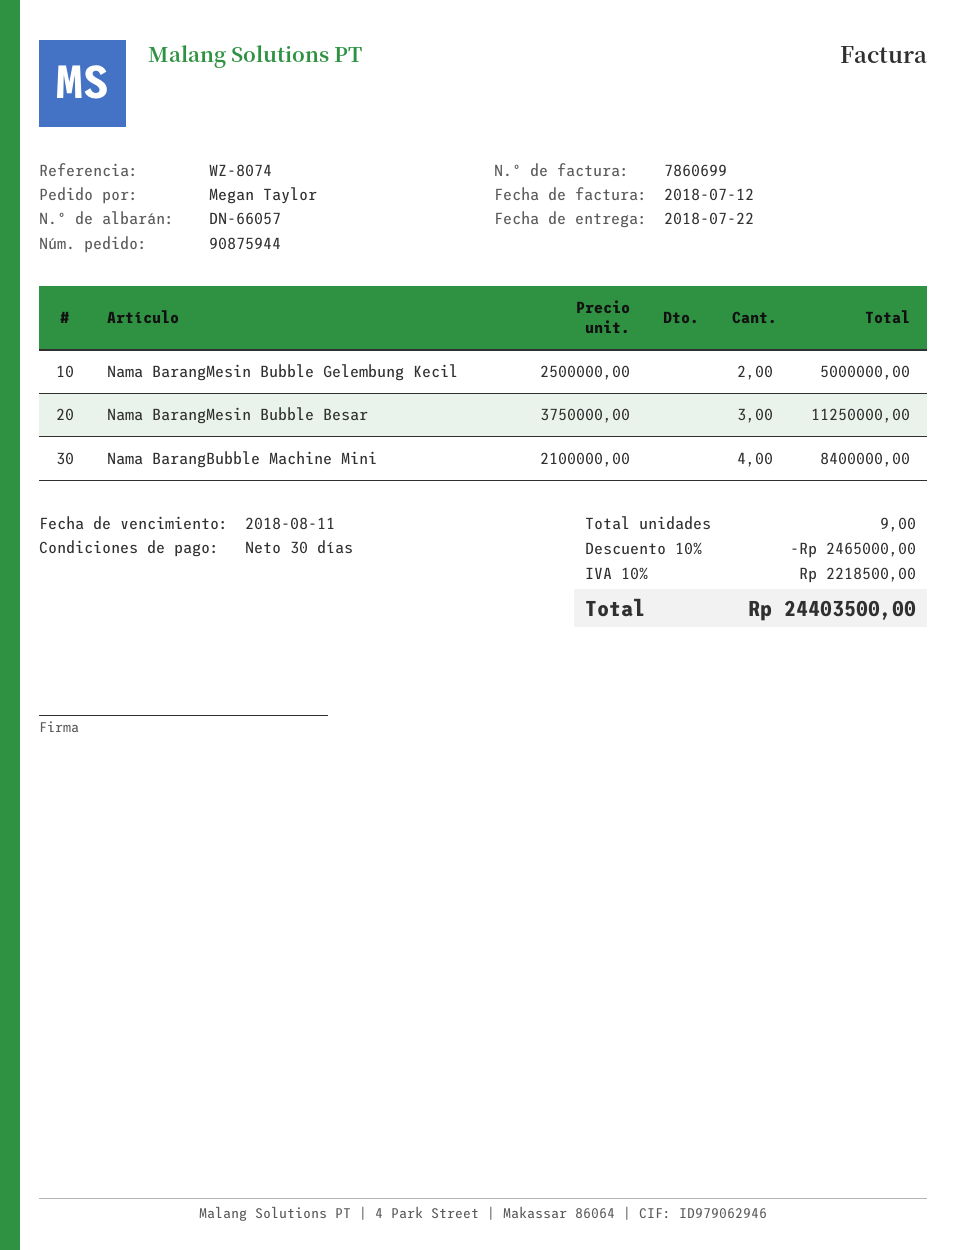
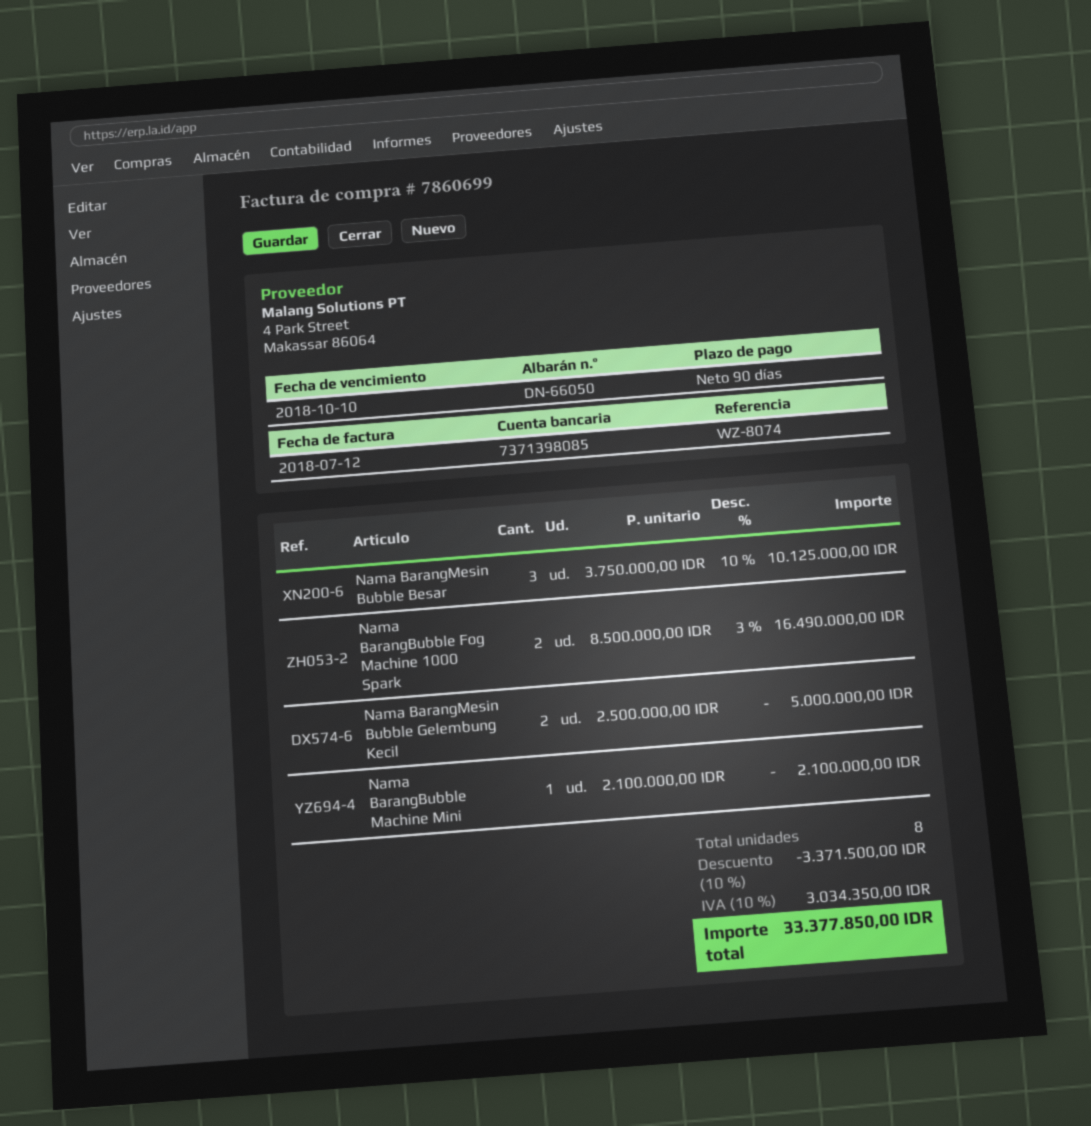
delivery note number: DN-66057 -> DN-66050
payment terms: 30 days -> 90 days
due date: 2018-08-11 -> 2018-10-10
Nama BarangMesin Bubble Besar: 3 x 3750000.00 = 11250000.00 -> 3 x 3750000.00 - 10% = 10125000.00
Nama BarangBubble Machine Mini: 4 x 2100000.00 = 8400000.00 -> 1 x 2100000.00 = 2100000.00
Nama BarangBubble Fog Machine 1000 Spark: none -> 2 x 8500000.00 - 3% = 16490000.00
total quantity: 9 -> 8
discount: 10% = 2465000.00 -> 10% = 3371500.00
tax: 10% = 2218500.00 -> 10% = 3034350.00
total: 24403500.00 -> 33377850.00

